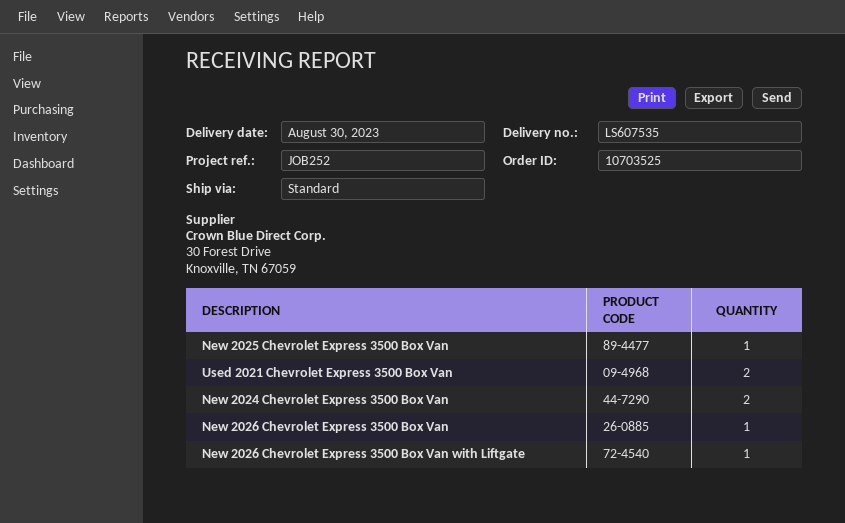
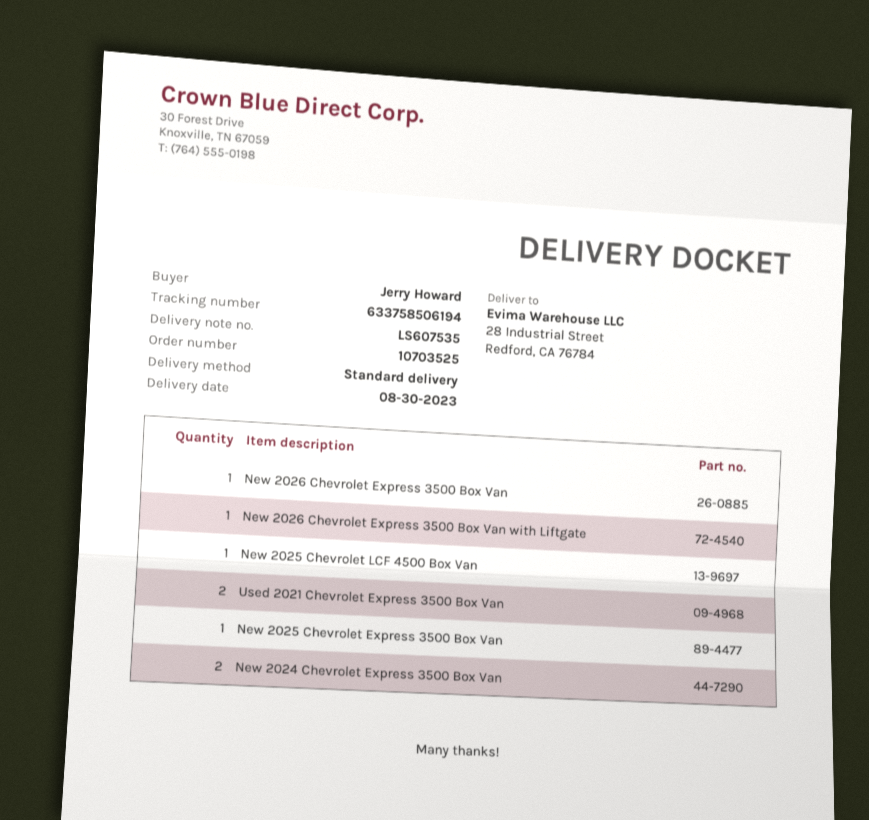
New 2025 Chevrolet LCF 4500 Box Van: none -> 1

